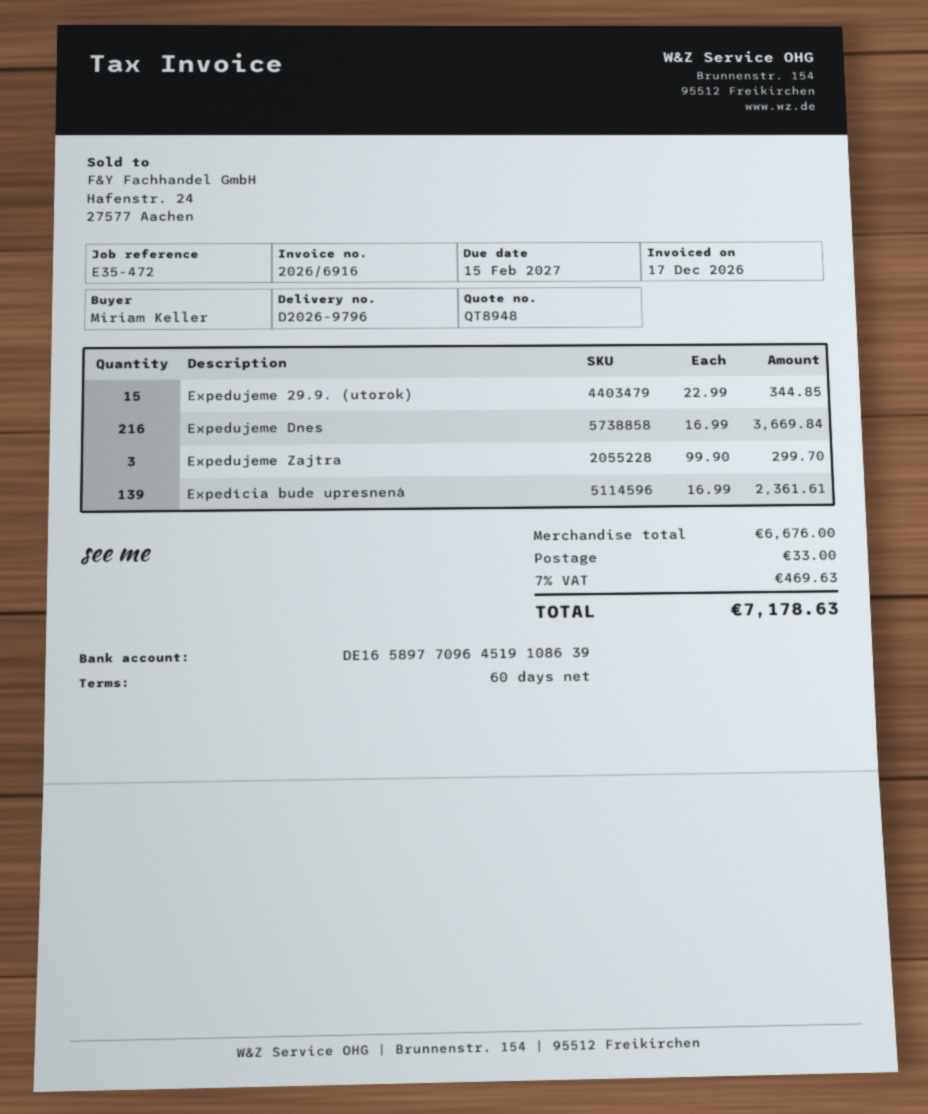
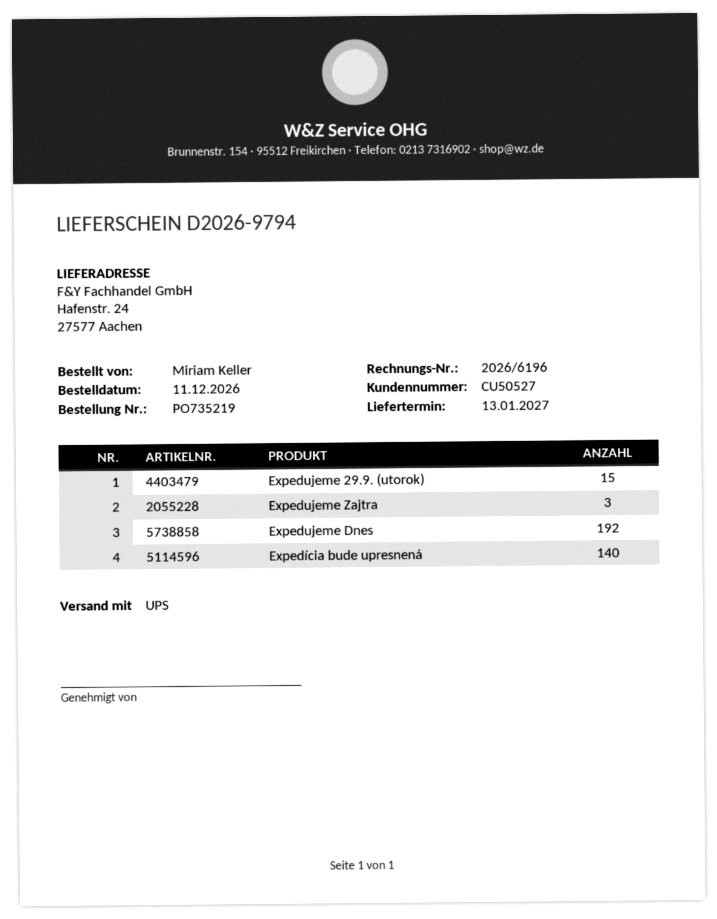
delivery note number: D2026-9796 -> D2026-9794
invoice number: 2026/6916 -> 2026/6196
Expedujeme Dnes: 216 -> 192
Expedícia bude upresnená: 139 -> 140

